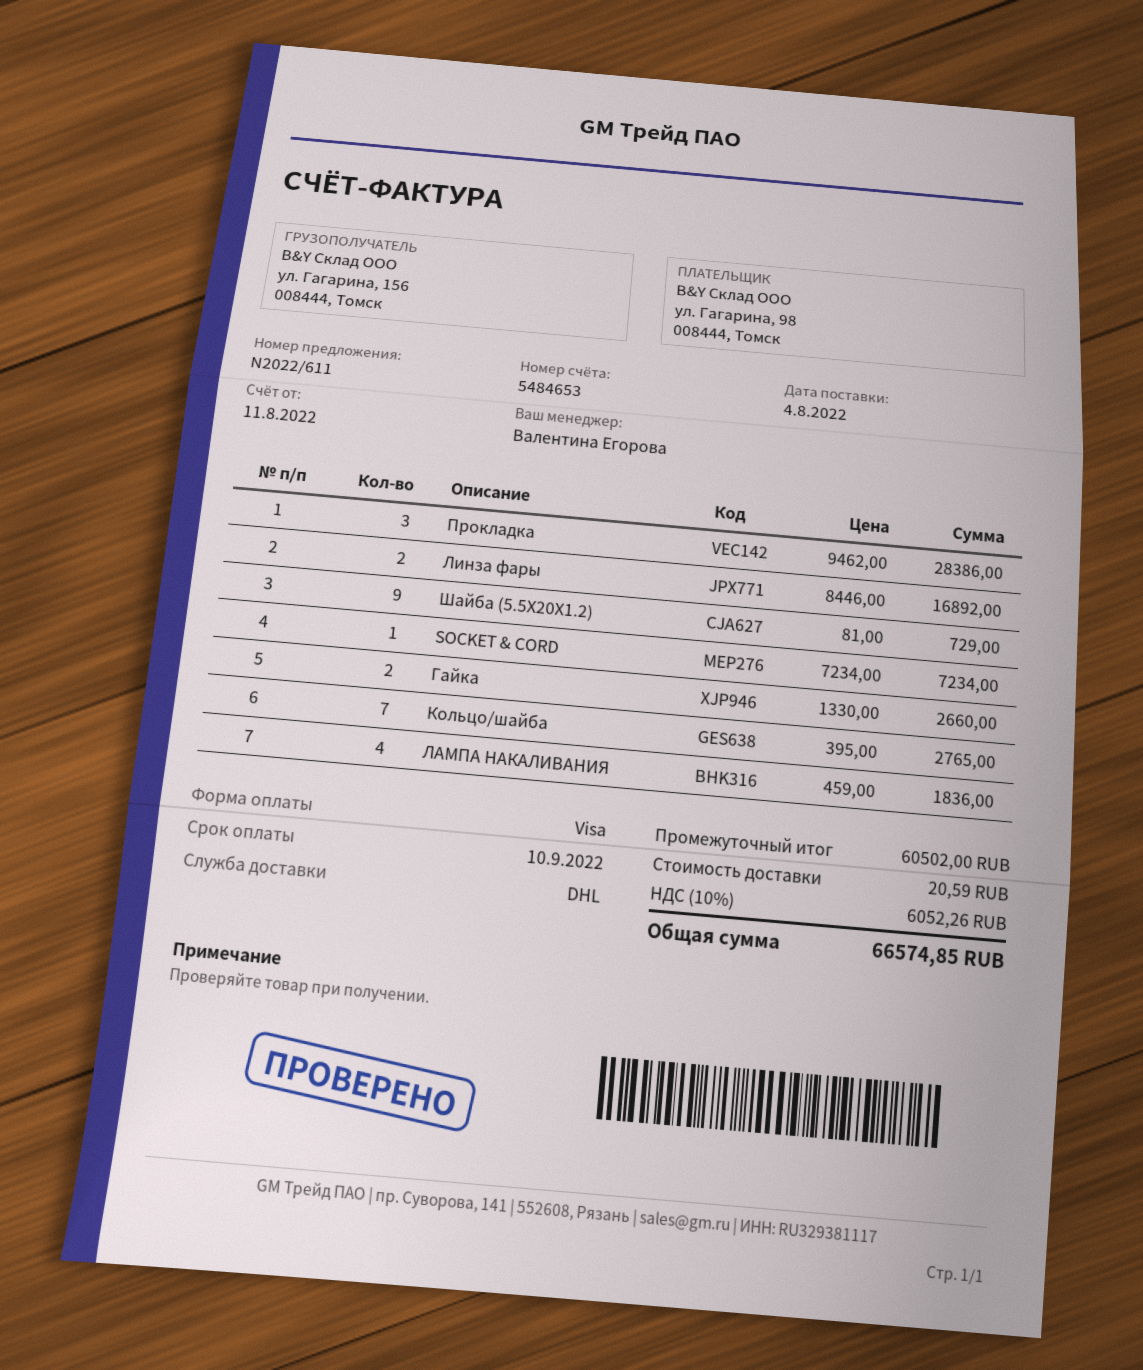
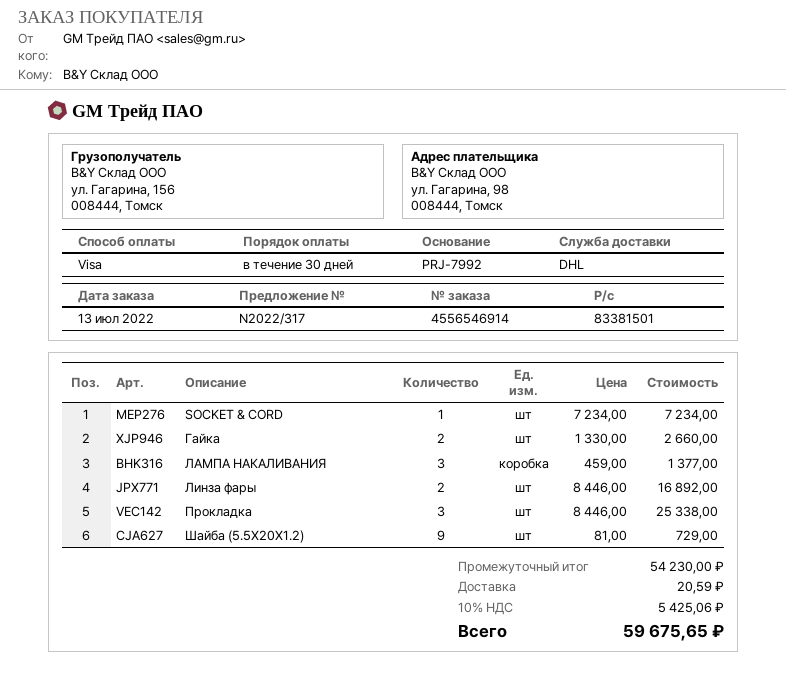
quote number: N2022/611 -> N2022/317
Прокладка: 3 x 9462.00 = 28386.00 -> 3 x 8446.00 = 25338.00
Кольцо/шайба: 7 x 395.00 = 2765.00 -> none
ЛАМПА НАКАЛИВАНИЯ: 4 x 459.00 = 1836.00 -> 3 x 459.00 = 1377.00
subtotal: 60502.00 -> 54230.00
tax: 10% = 6052.26 -> 10% = 5425.06
total: 66574.85 -> 59675.65

